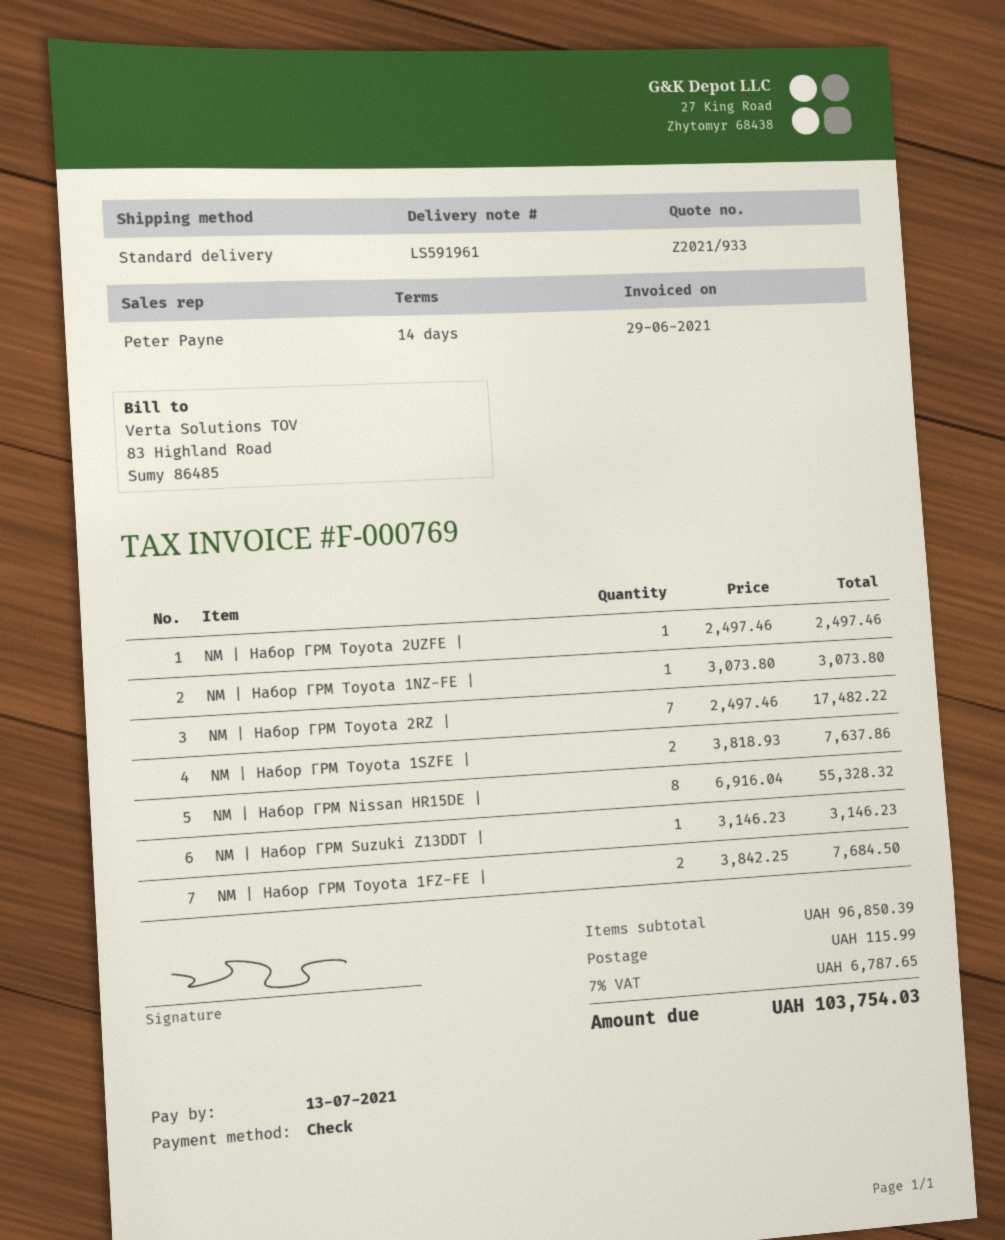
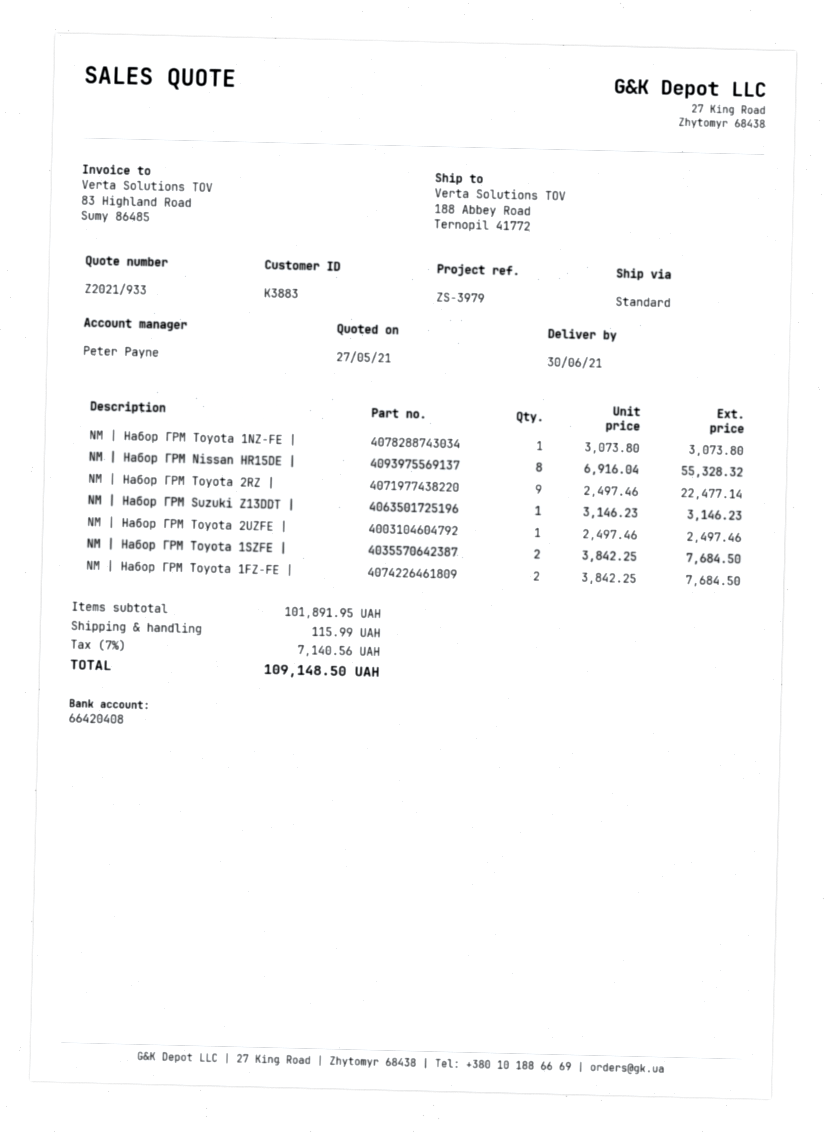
NM | Набор ГРМ Toyota 2RZ |: 7 x 2497.46 = 17482.22 -> 9 x 2497.46 = 22477.14
NM | Набор ГРМ Toyota 1SZFE |: 2 x 3818.93 = 7637.86 -> 2 x 3842.25 = 7684.50
subtotal: 96850.39 -> 101891.95
tax: 7% = 6787.65 -> 7% = 7140.56
total: 103754.03 -> 109148.50

